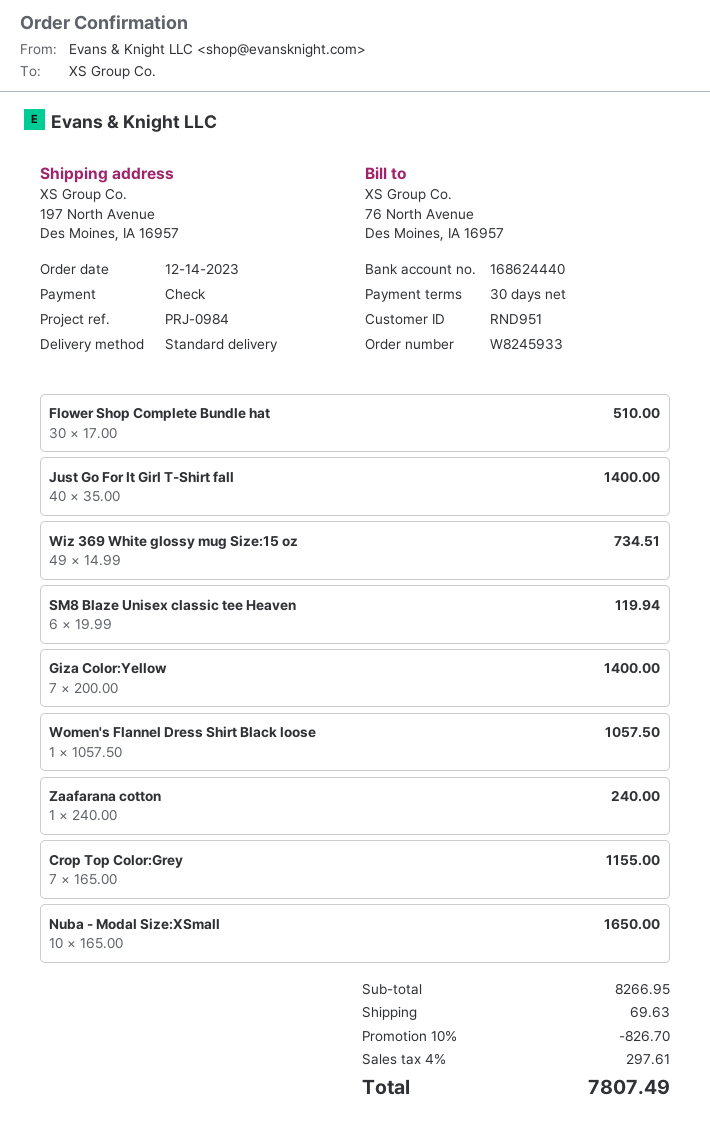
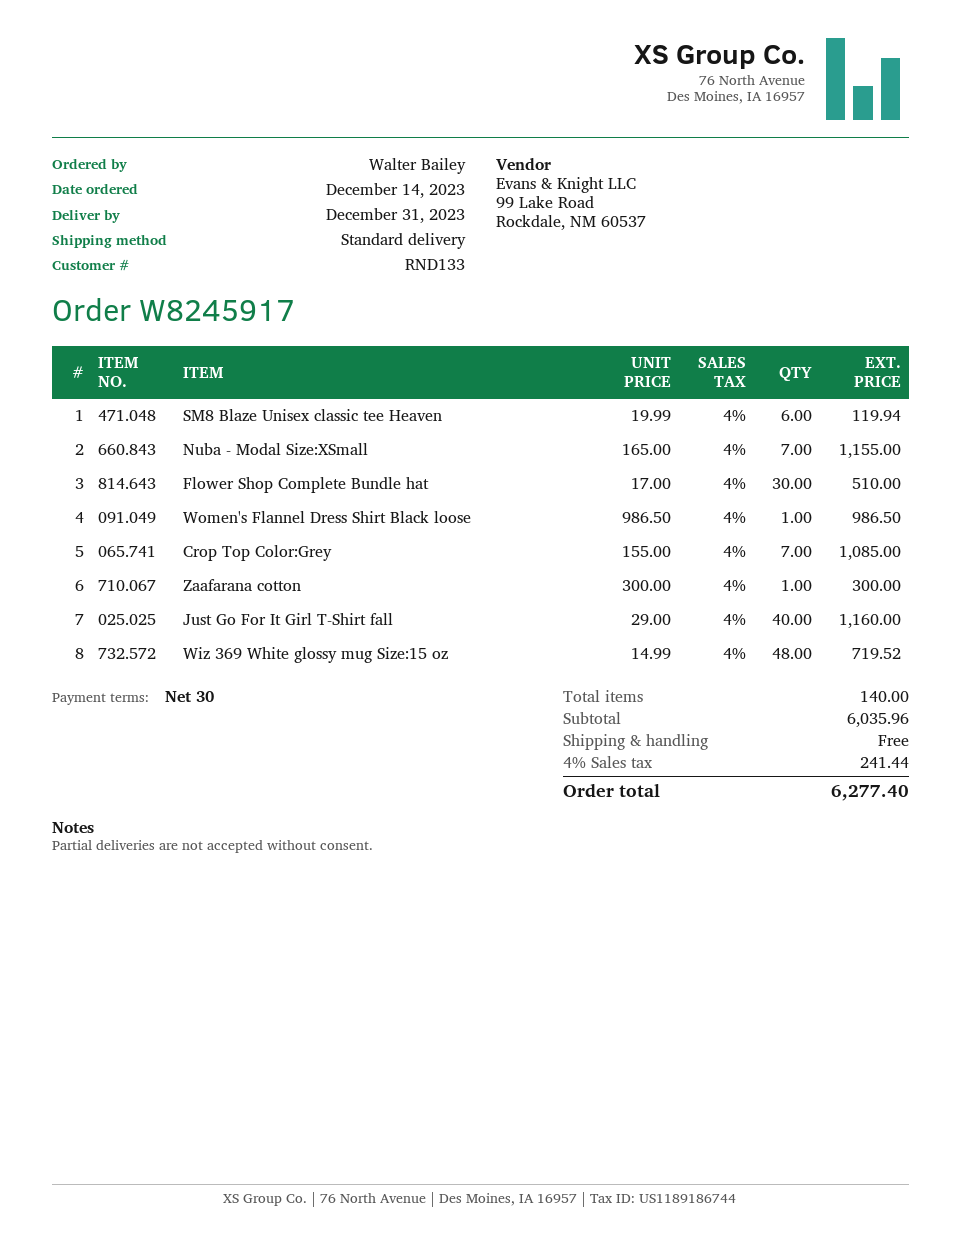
order number: W8245933 -> W8245917
customer number: RND951 -> RND133
Just Go For It Girl T-Shirt fall: 40 x 35.00 = 1400.00 -> 40 x 29.00 = 1160.00
Wiz 369 White glossy mug Size:15 oz: 49 x 14.99 = 734.51 -> 48 x 14.99 = 719.52
Giza Color:Yellow: 7 x 200.00 = 1400.00 -> none
Women's Flannel Dress Shirt Black loose: 1 x 1057.50 = 1057.50 -> 1 x 986.50 = 986.50
Zaafarana cotton: 1 x 240.00 = 240.00 -> 1 x 300.00 = 300.00
Crop Top Color:Grey: 7 x 165.00 = 1155.00 -> 7 x 155.00 = 1085.00
Nuba - Modal Size:XSmall: 10 x 165.00 = 1650.00 -> 7 x 165.00 = 1155.00
subtotal: 8266.95 -> 6035.96
discount: 10% = 826.70 -> none
shipping: 69.63 -> 0.00
tax: 4% = 297.61 -> 4% = 241.44
total: 7807.49 -> 6277.40

